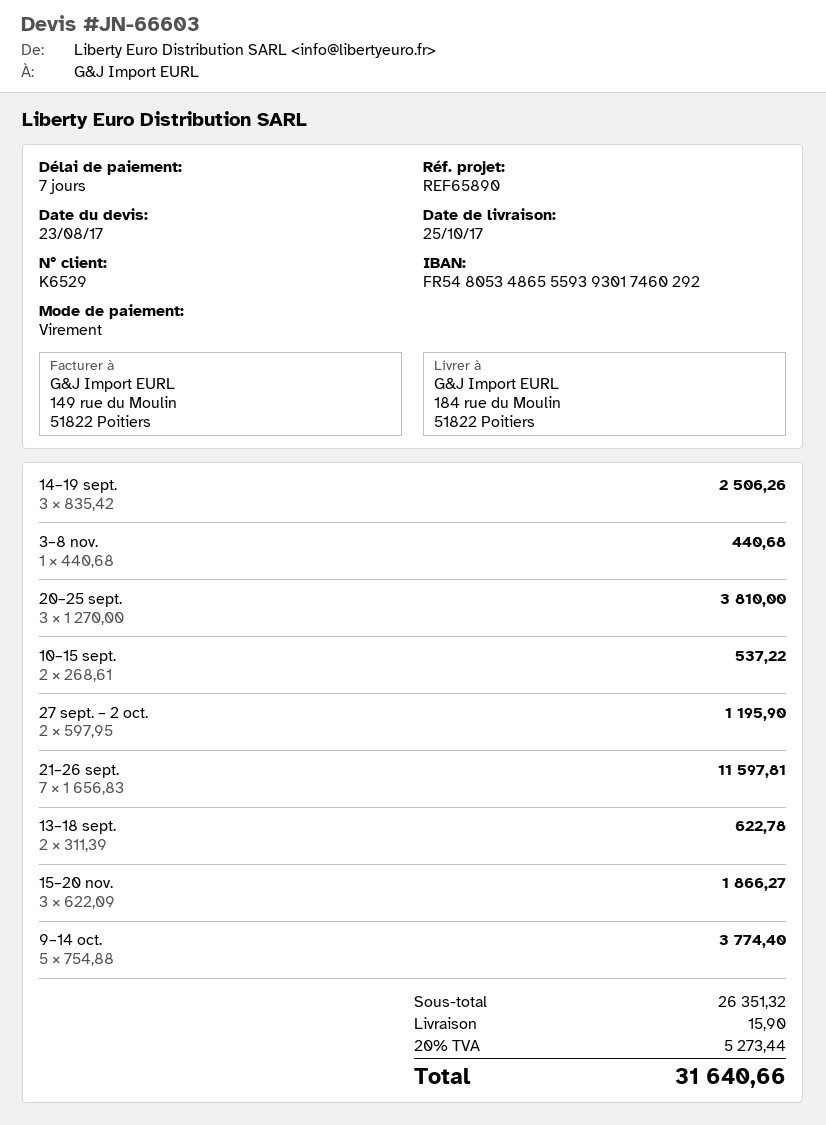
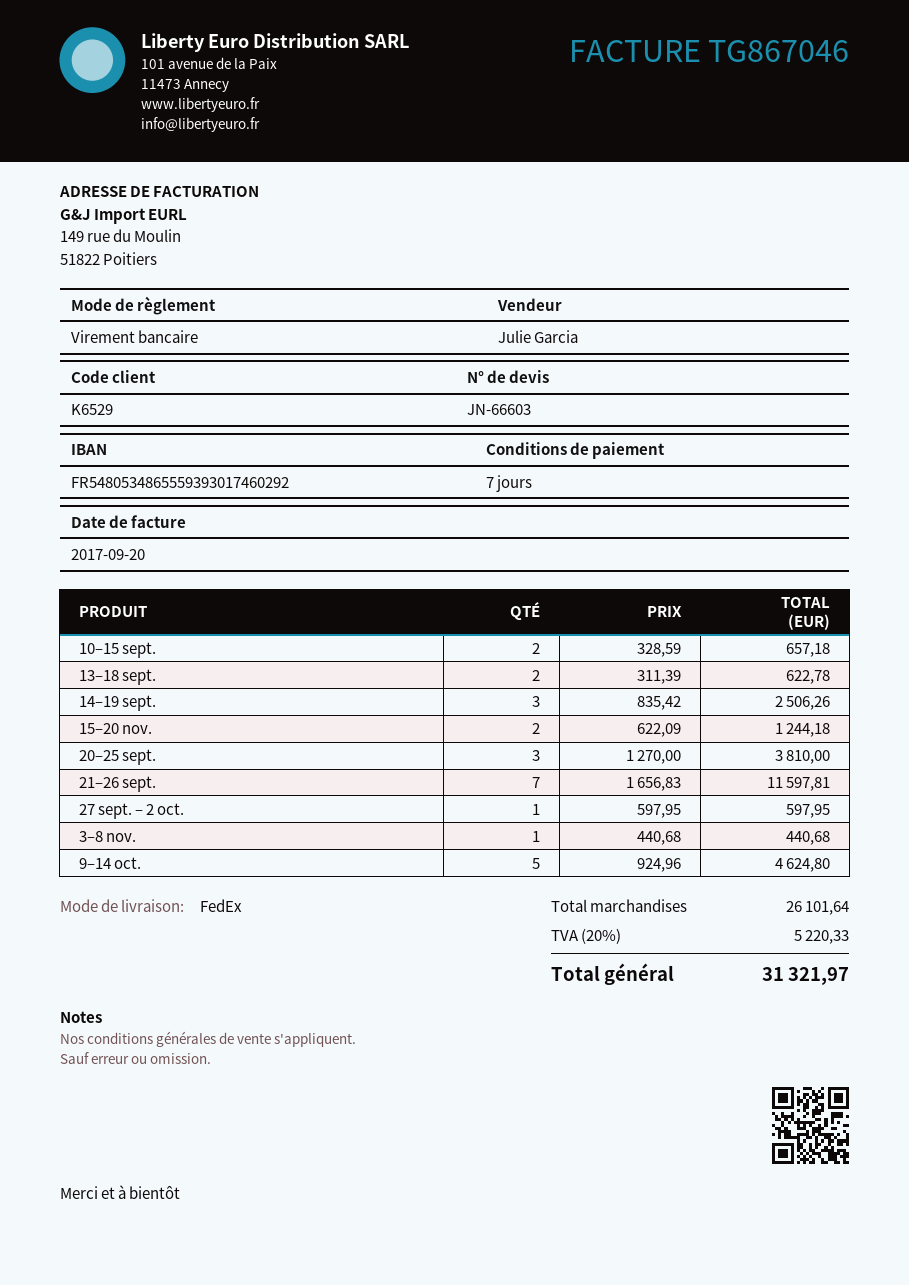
10–15 sept.: 2 x 268.61 = 537.22 -> 2 x 328.59 = 657.18
27 sept. – 2 oct.: 2 x 597.95 = 1195.90 -> 1 x 597.95 = 597.95
15–20 nov.: 3 x 622.09 = 1866.27 -> 2 x 622.09 = 1244.18
9–14 oct.: 5 x 754.88 = 3774.40 -> 5 x 924.96 = 4624.80
subtotal: 26351.32 -> 26101.64
shipping: 15.90 -> none
tax: 20% = 5273.44 -> 20% = 5220.33
total: 31640.66 -> 31321.97

